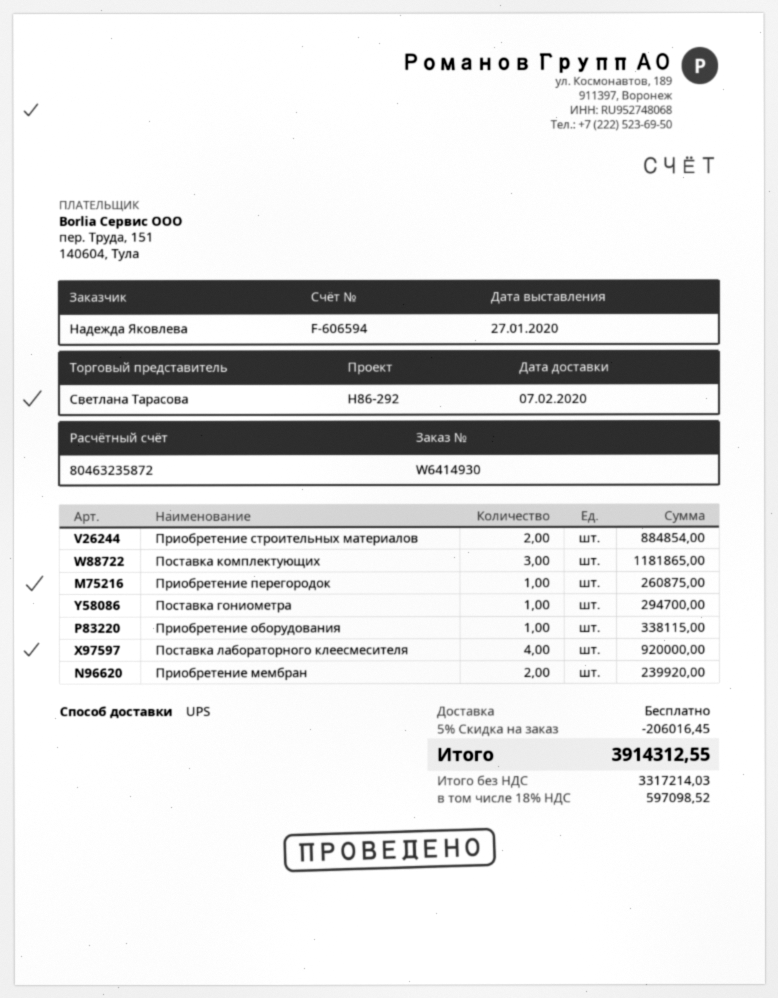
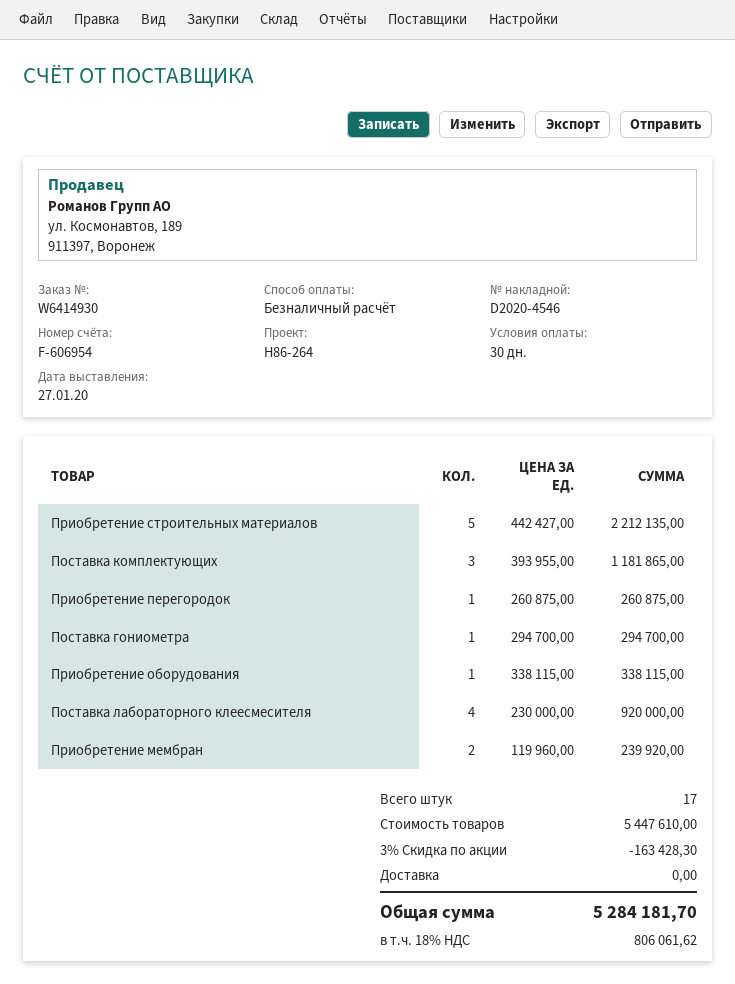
invoice number: F-606594 -> F-606954
reference: H86-292 -> H86-264
Приобретение строительных материалов: 2 for 884854.00 -> 5 for 2212135.00
discount: 5% = 206016.45 -> 3% = 163428.30
tax: 18% = 597098.52 -> 18% = 806061.62
total: 3914312.55 -> 5284181.70

